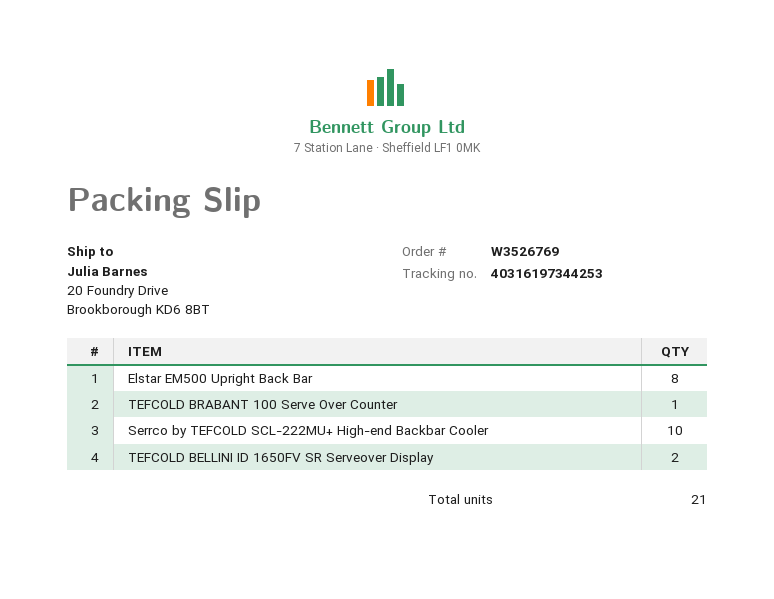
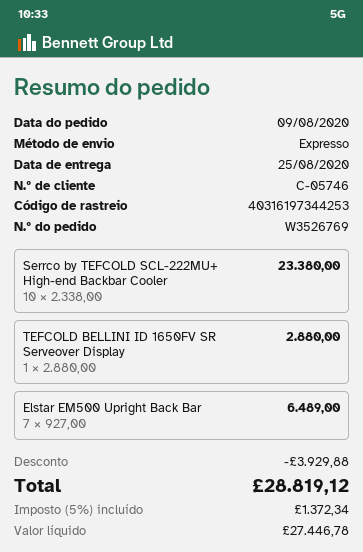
Elstar EM500 Upright Back Bar: 8 -> 7
TEFCOLD BRABANT 100 Serve Over Counter: 1 -> none
TEFCOLD BELLINI ID 1650FV SR Serveover Display: 2 -> 1

